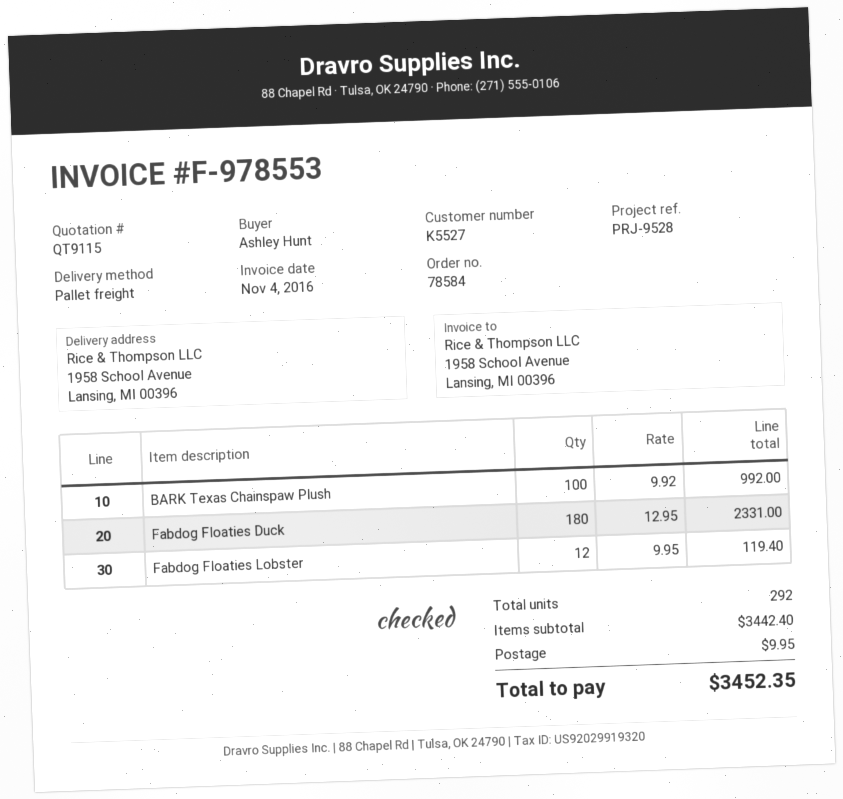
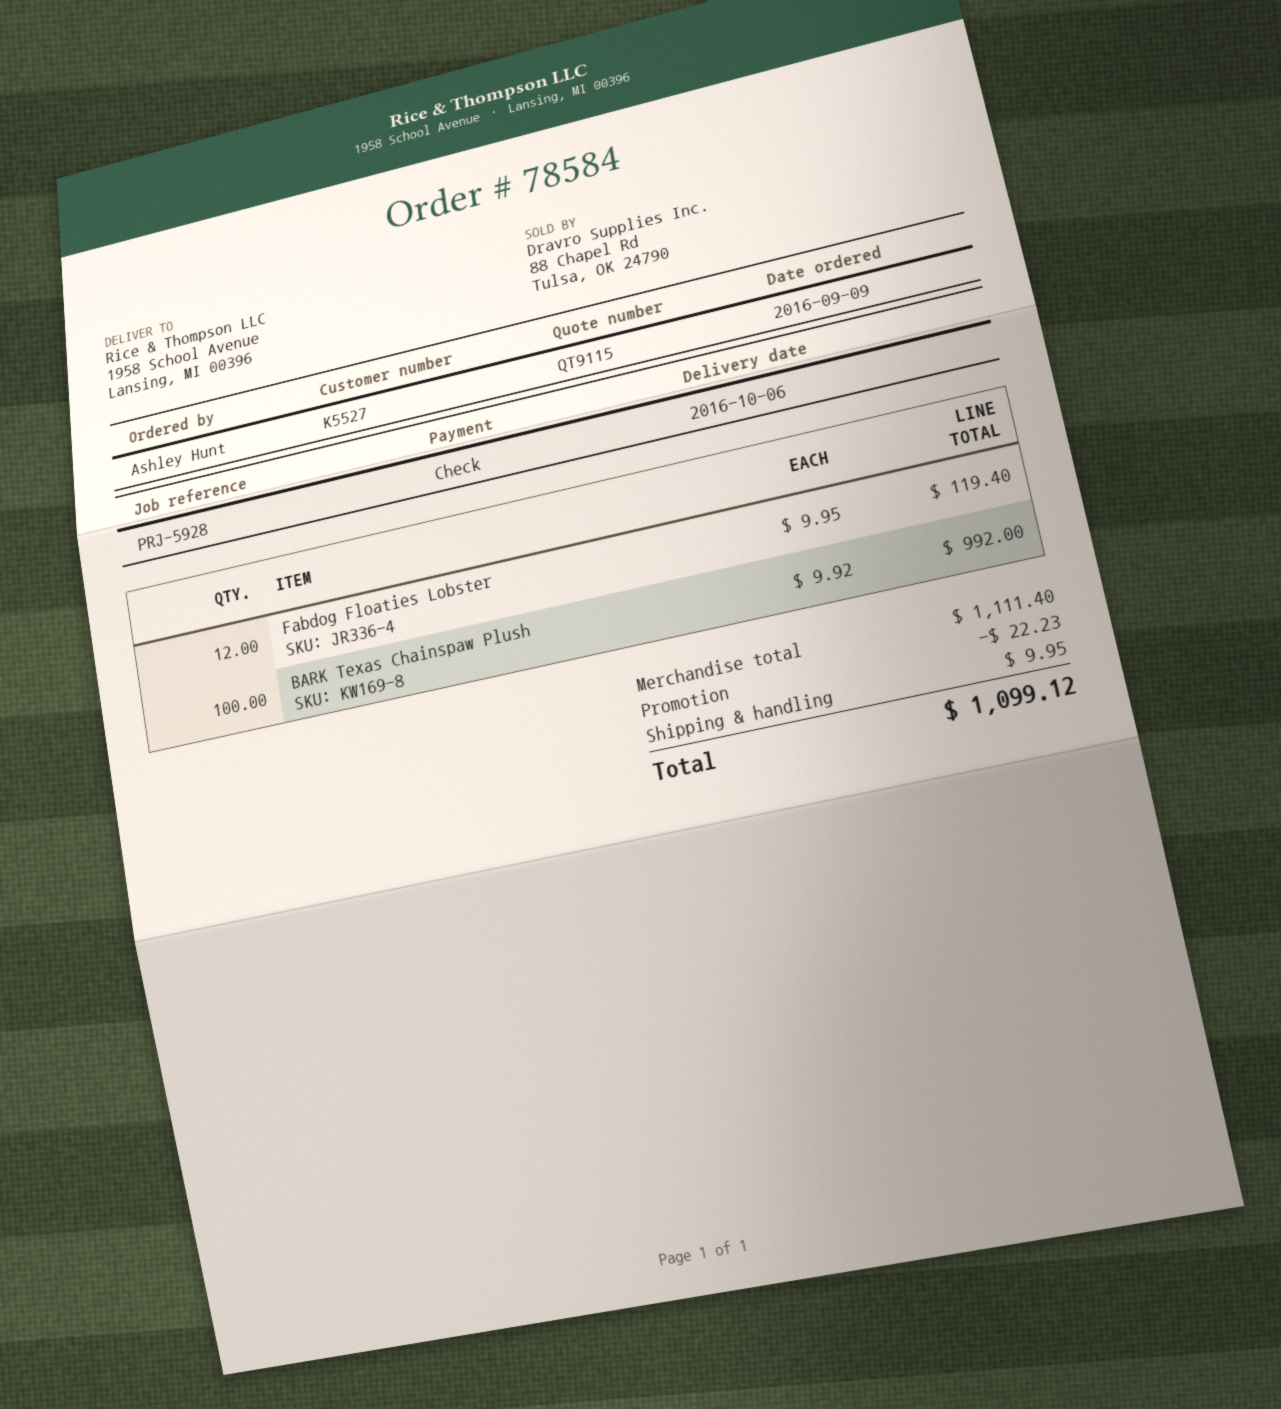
reference: PRJ-9528 -> PRJ-5928
Fabdog Floaties Duck: 180 x 12.95 = 2331.00 -> none
subtotal: 3442.40 -> 1111.40
discount: none -> 22.23
total: 3452.35 -> 1099.12

